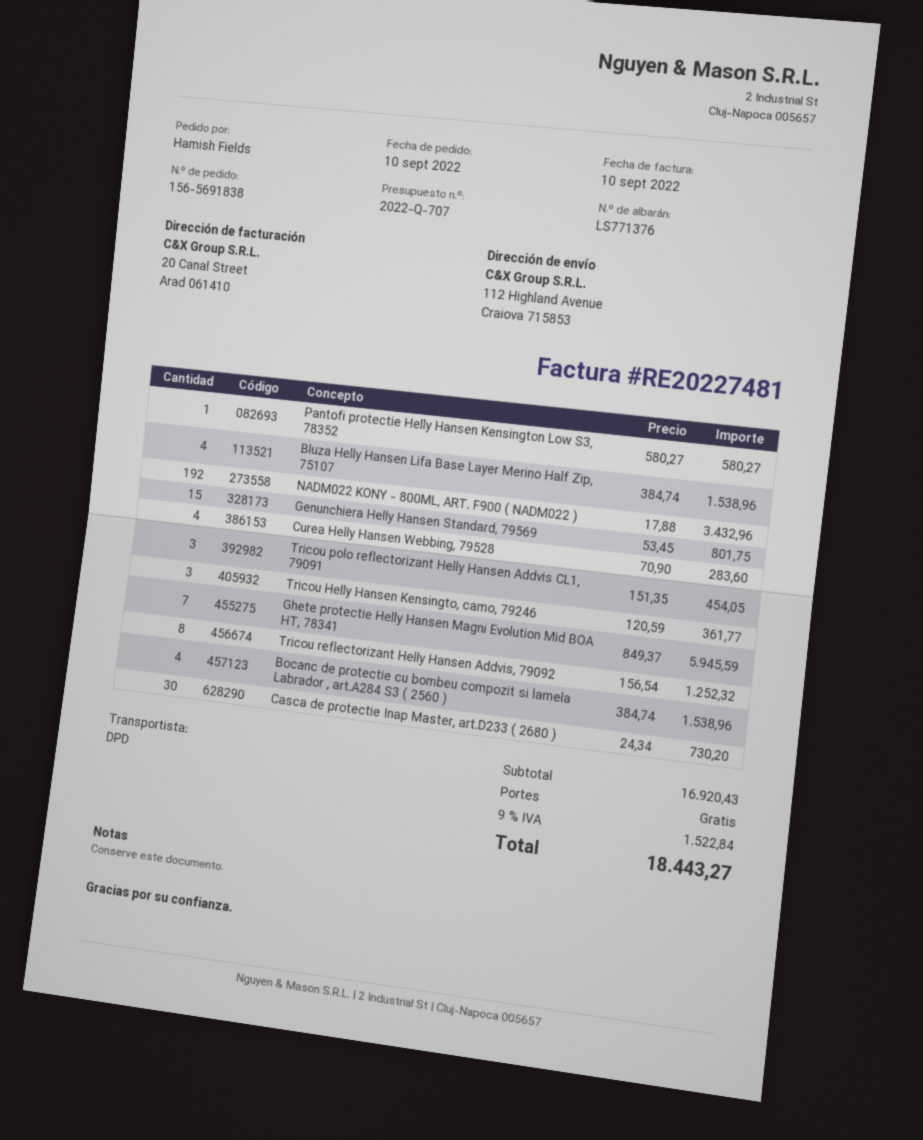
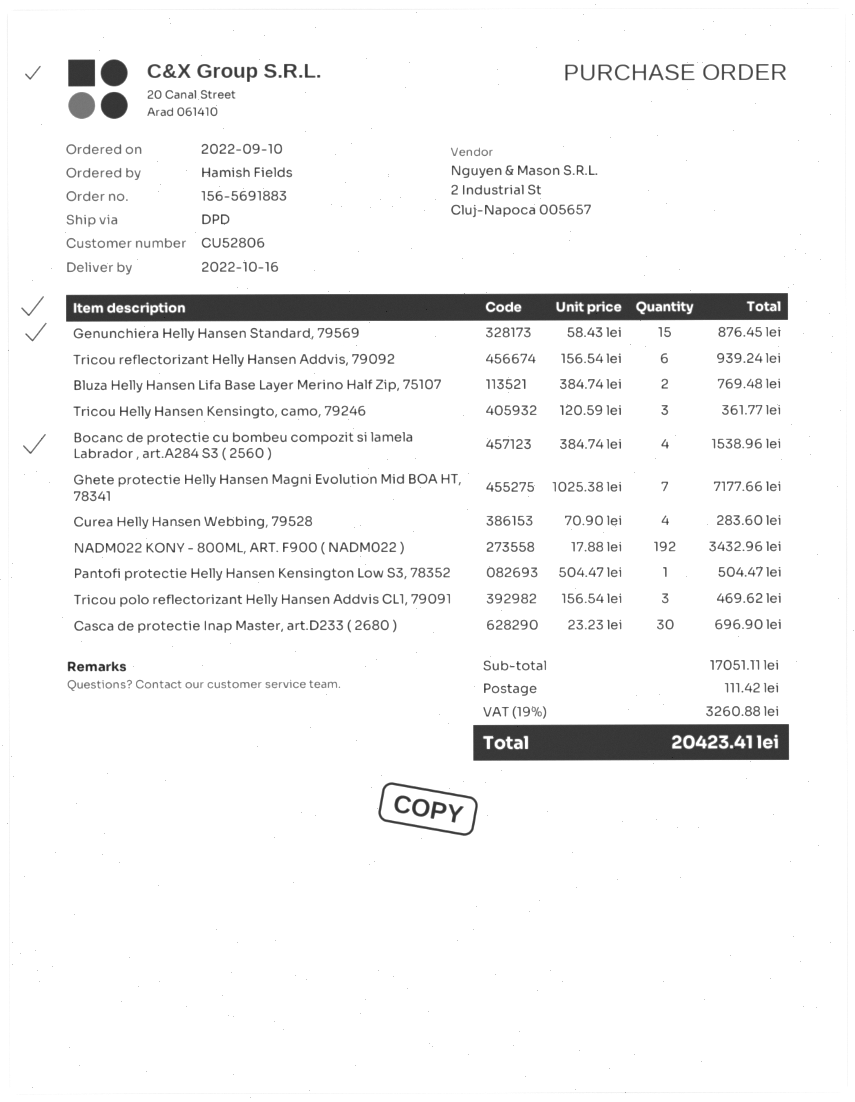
order number: 156-5691838 -> 156-5691883
Pantofi protectie Helly Hansen Kensington Low S3, 78352: 1 x 580.27 = 580.27 -> 1 x 504.47 = 504.47
Bluza Helly Hansen Lifa Base Layer Merino Half Zip, 75107: 4 x 384.74 = 1538.96 -> 2 x 384.74 = 769.48
Genunchiera Helly Hansen Standard, 79569: 15 x 53.45 = 801.75 -> 15 x 58.43 = 876.45
Tricou polo reflectorizant Helly Hansen Addvis CL1, 79091: 3 x 151.35 = 454.05 -> 3 x 156.54 = 469.62
Ghete protectie Helly Hansen Magni Evolution Mid BOA HT, 78341: 7 x 849.37 = 5945.59 -> 7 x 1025.38 = 7177.66
Tricou reflectorizant Helly Hansen Addvis, 79092: 8 x 156.54 = 1252.32 -> 6 x 156.54 = 939.24
Casca de protectie Inap Master, art.D233 ( 2680 ): 30 x 24.34 = 730.20 -> 30 x 23.23 = 696.90
subtotal: 16920.43 -> 17051.11
shipping: 0.00 -> 111.42
tax: 9% = 1522.84 -> 19% = 3260.88
total: 18443.27 -> 20423.41

